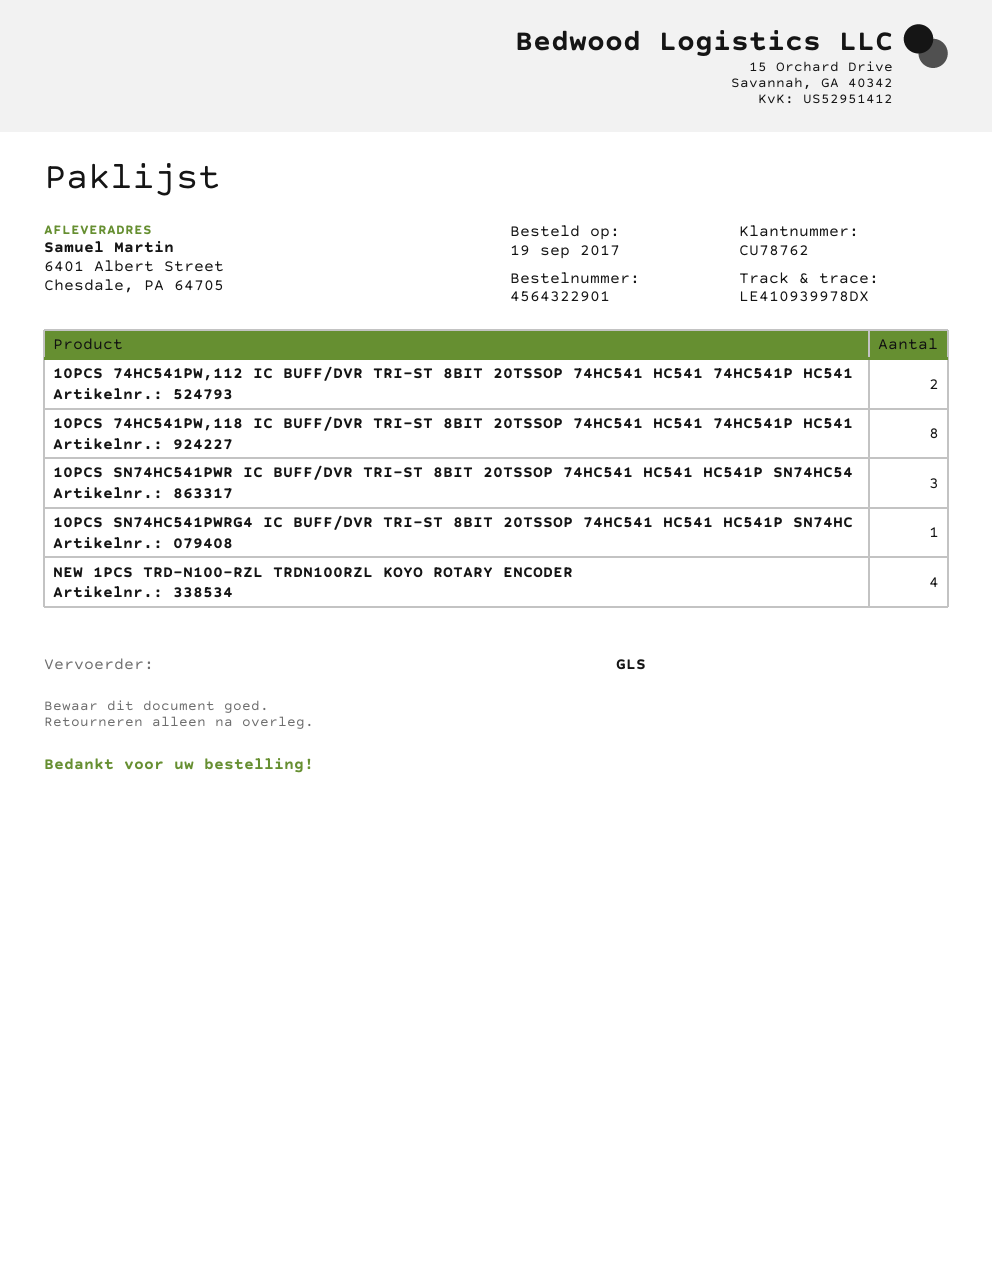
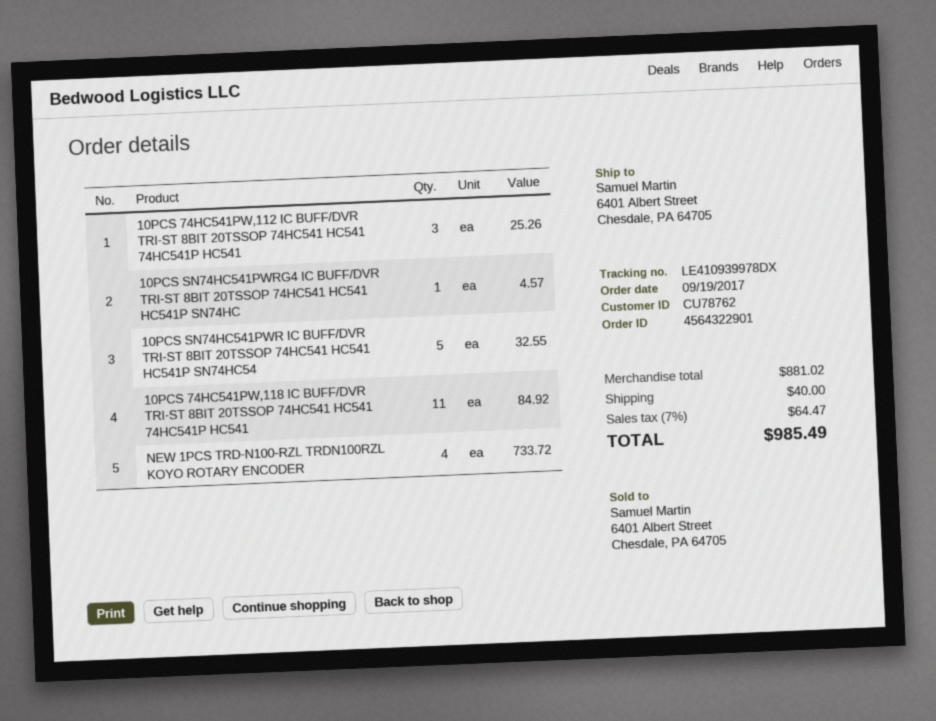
10PCS 74HC541PW,112 IC BUFF/DVR TRI-ST 8BIT 20TSSOP 74HC541 HC541 74HC541P HC541: 2 -> 3
10PCS 74HC541PW,118 IC BUFF/DVR TRI-ST 8BIT 20TSSOP 74HC541 HC541 74HC541P HC541: 8 -> 11
10PCS SN74HC541PWR IC BUFF/DVR TRI-ST 8BIT 20TSSOP 74HC541 HC541 HC541P SN74HC54: 3 -> 5

